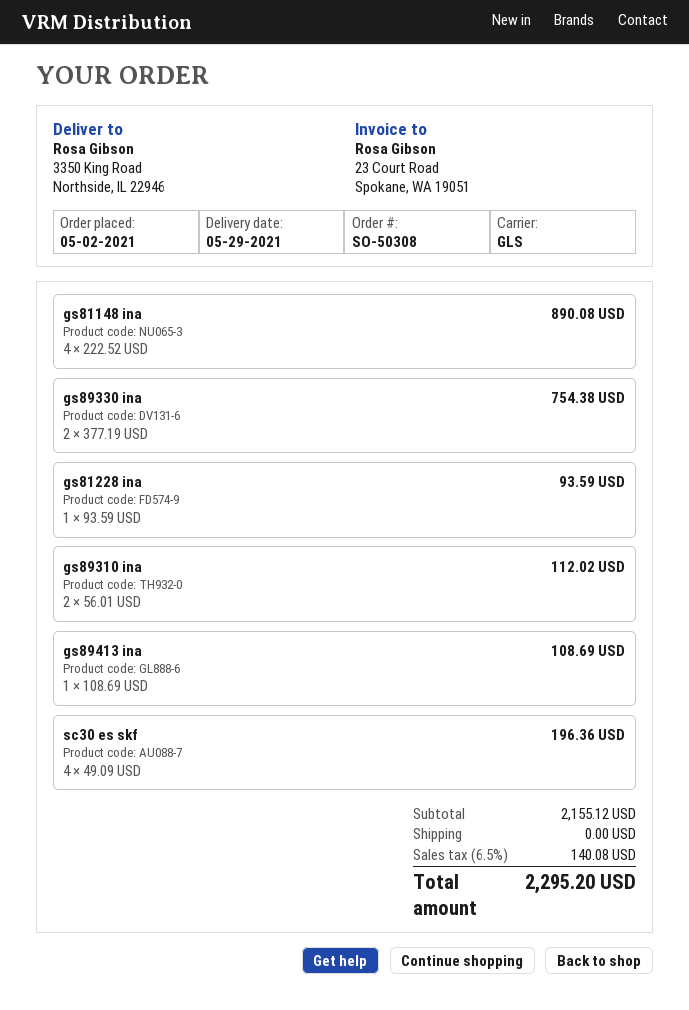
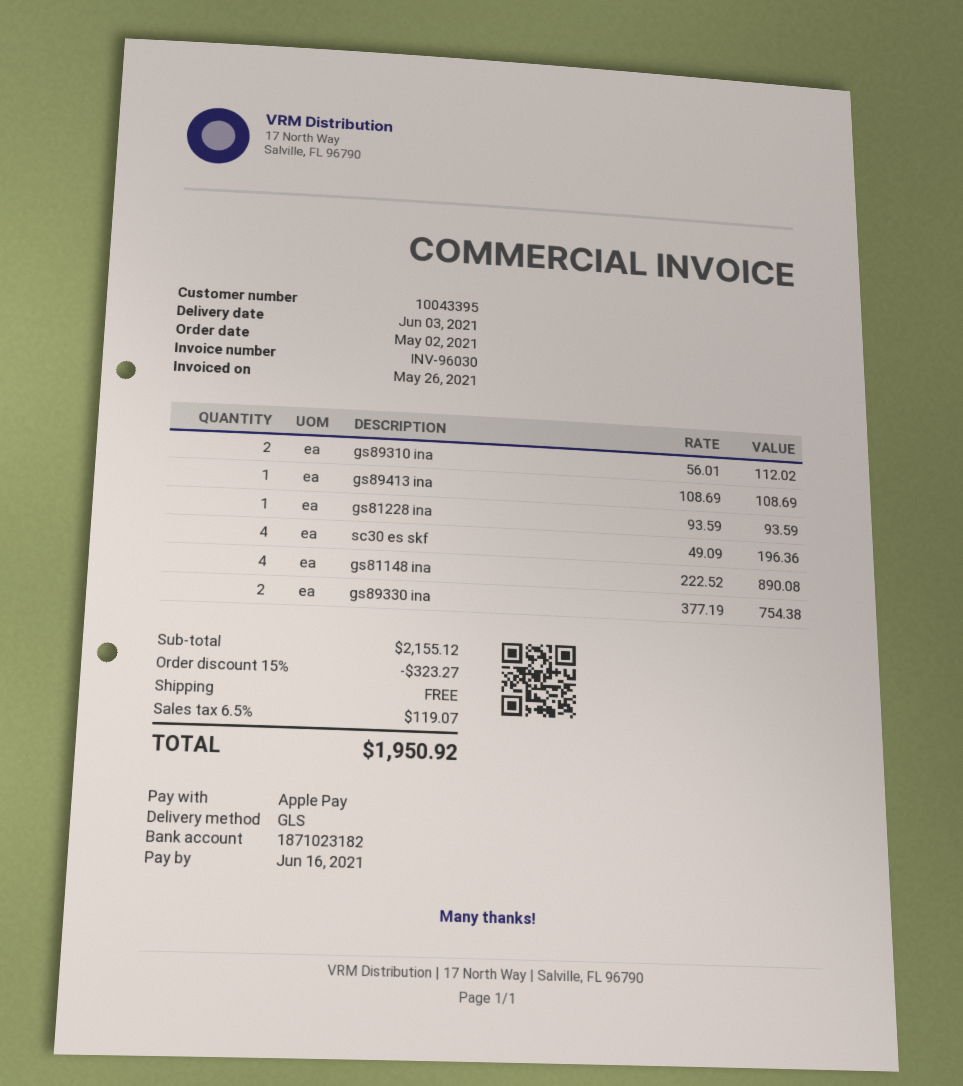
delivery date: 2021-05-29 -> 2021-06-03
discount: none -> 15% = 323.27
tax: 6.5% = 140.08 -> 6.5% = 119.07
total: 2295.20 -> 1950.92

